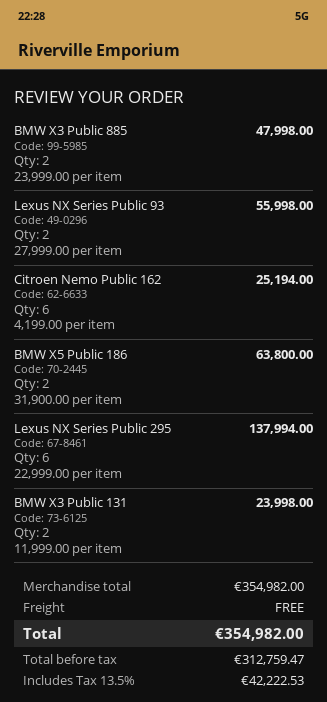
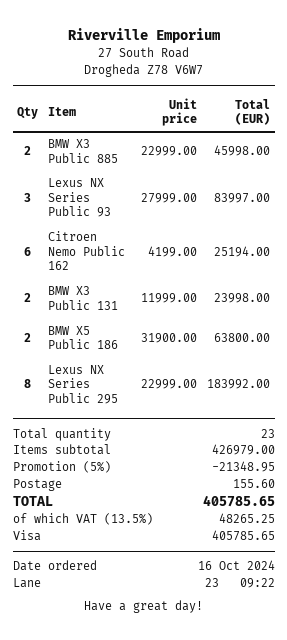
BMW X3 Public 885: 2 x 23999.00 = 47998.00 -> 2 x 22999.00 = 45998.00
Lexus NX Series Public 93: 2 x 27999.00 = 55998.00 -> 3 x 27999.00 = 83997.00
Lexus NX Series Public 295: 6 x 22999.00 = 137994.00 -> 8 x 22999.00 = 183992.00
subtotal: 354982.00 -> 426979.00
discount: none -> 5% = 21348.95
shipping: 0.00 -> 155.60
tax: 13.5% = 42222.53 -> 13.5% = 48265.25
total: 354982.00 -> 405785.65

